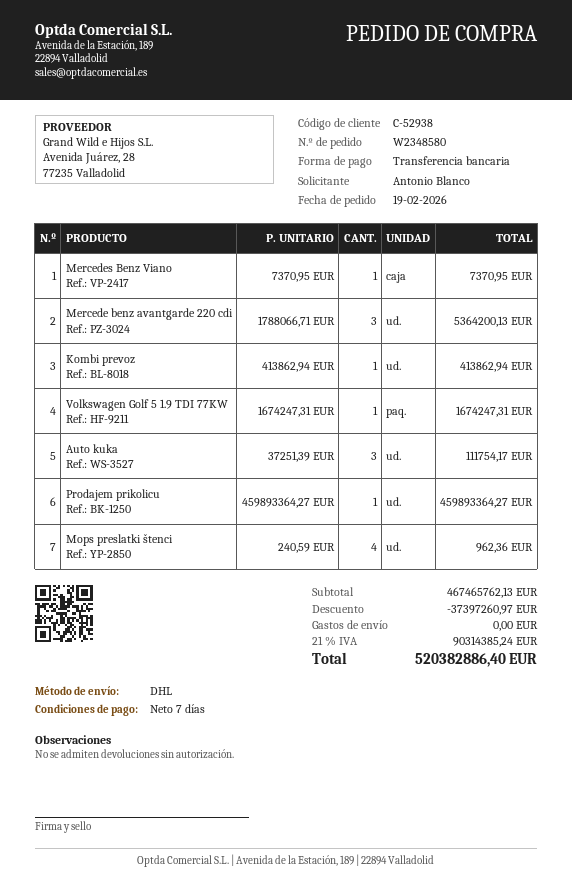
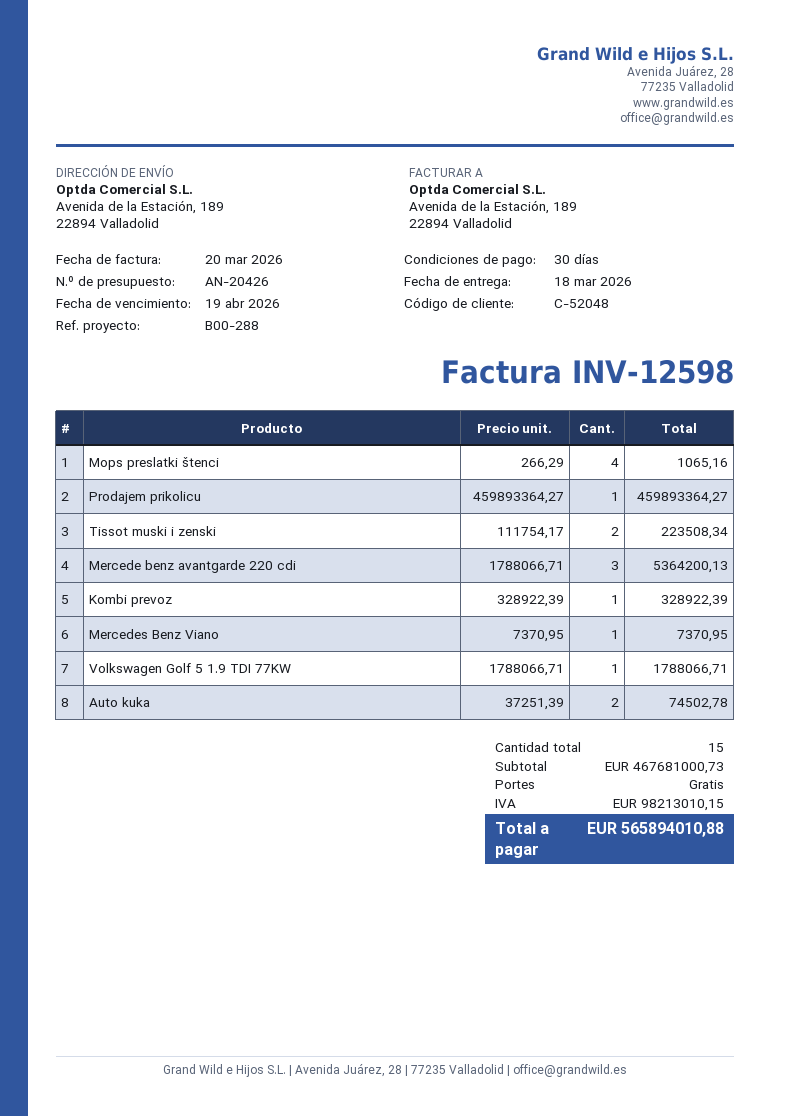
payment terms: 7 days -> 30 days
customer number: C-52938 -> C-52048
Kombi prevoz: 1 x 413862.94 = 413862.94 -> 1 x 328922.39 = 328922.39
Volkswagen Golf 5 1.9 TDI 77KW: 1 x 1674247.31 = 1674247.31 -> 1 x 1788066.71 = 1788066.71
Auto kuka: 3 x 37251.39 = 111754.17 -> 2 x 37251.39 = 74502.78
Mops preslatki štenci: 4 x 240.59 = 962.36 -> 4 x 266.29 = 1065.16
Tissot muski i zenski: none -> 2 x 111754.17 = 223508.34
subtotal: 467465762.13 -> 467681000.73
discount: 37397260.97 -> none
tax: 90314385.24 -> 98213010.15
total: 520382886.40 -> 565894010.88

